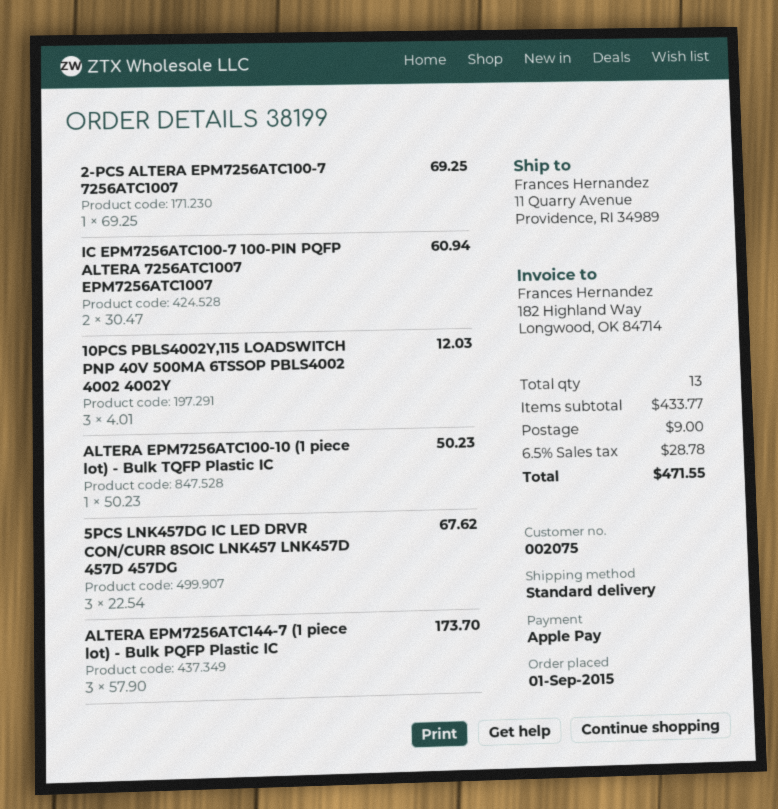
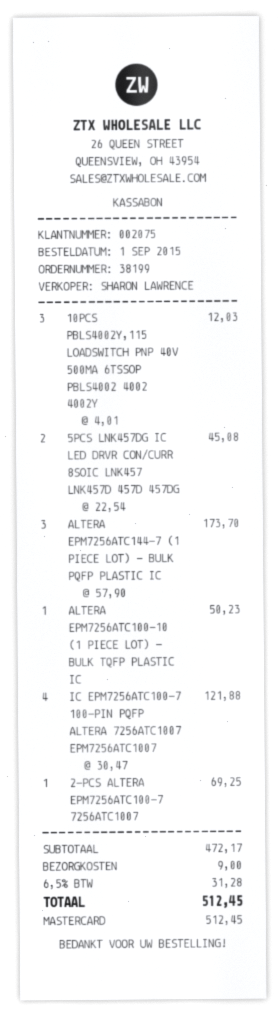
payment method: Apple Pay -> Mastercard
IC EPM7256ATC100-7 100-PIN PQFP ALTERA 7256ATC1007 EPM7256ATC1007: 2 x 30.47 = 60.94 -> 4 x 30.47 = 121.88
5PCS LNK457DG IC LED DRVR CON/CURR 8SOIC LNK457 LNK457D 457D 457DG: 3 x 22.54 = 67.62 -> 2 x 22.54 = 45.08
subtotal: 433.77 -> 472.17
tax: 6.5% = 28.78 -> 6.5% = 31.28
total: 471.55 -> 512.45

